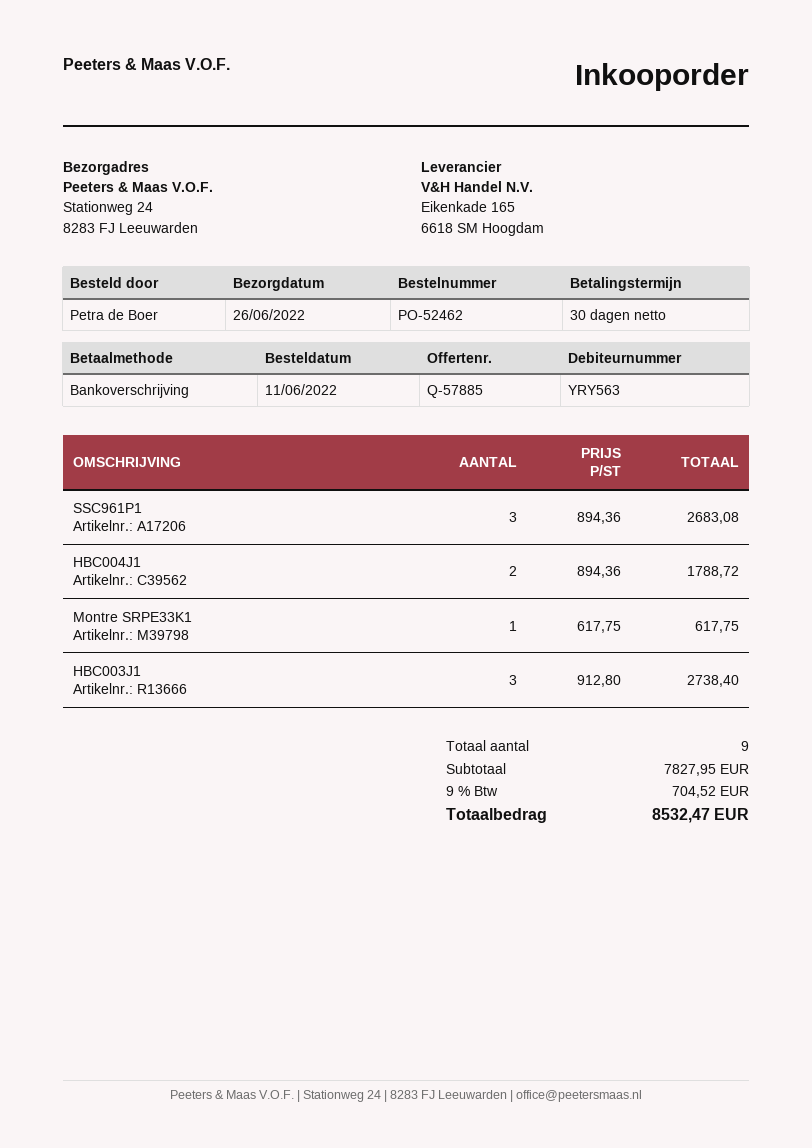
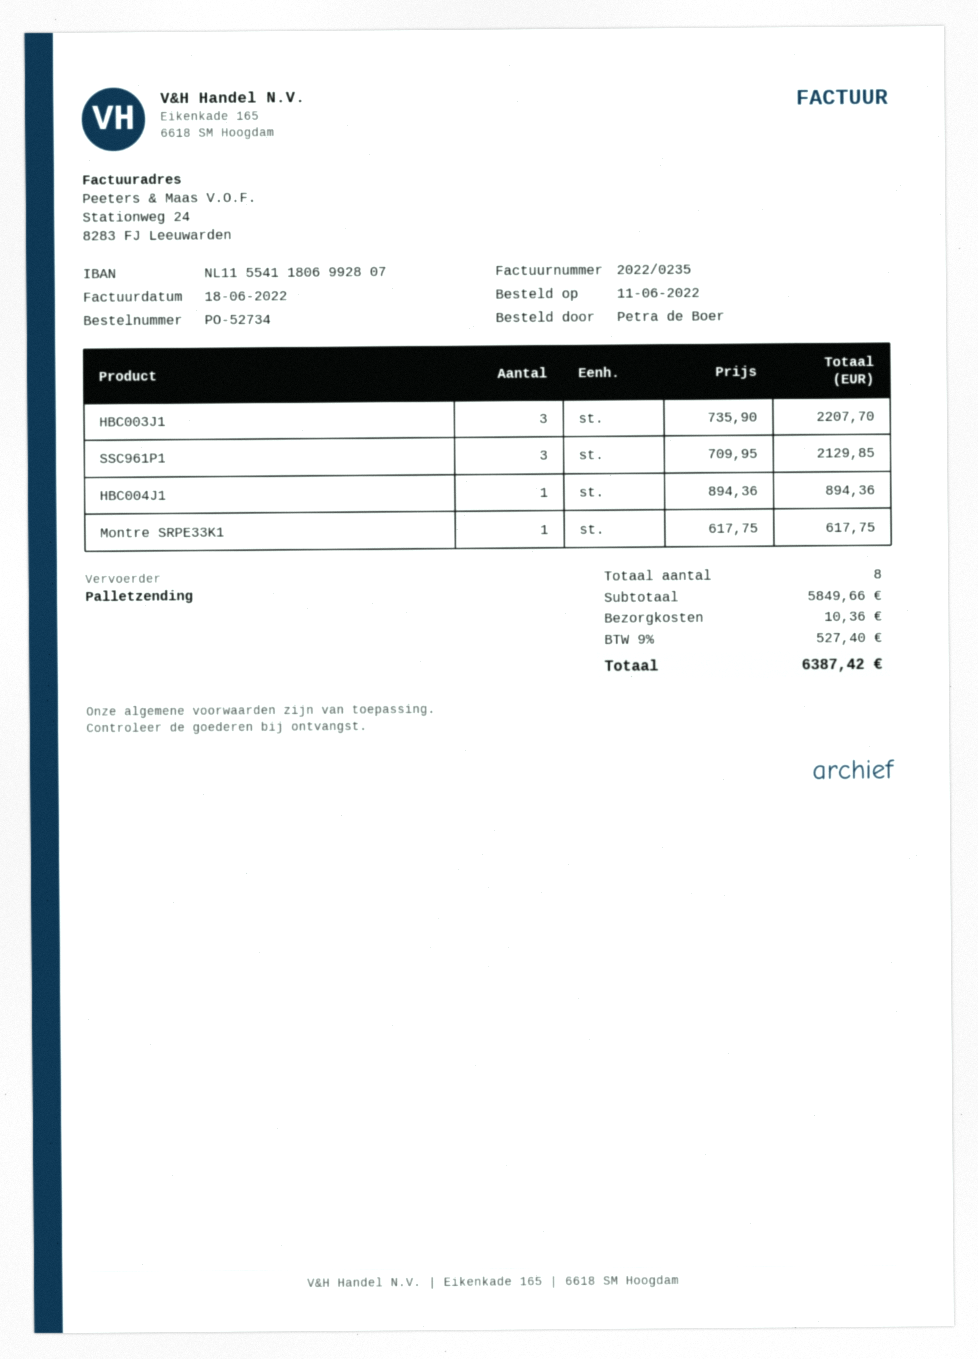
order number: PO-52462 -> PO-52734
SSC961P1: 3 x 894.36 = 2683.08 -> 3 x 709.95 = 2129.85
HBC004J1: 2 x 894.36 = 1788.72 -> 1 x 894.36 = 894.36
HBC003J1: 3 x 912.80 = 2738.40 -> 3 x 735.90 = 2207.70
total quantity: 9 -> 8
subtotal: 7827.95 -> 5849.66
shipping: none -> 10.36
tax: 9% = 704.52 -> 9% = 527.40
total: 8532.47 -> 6387.42

